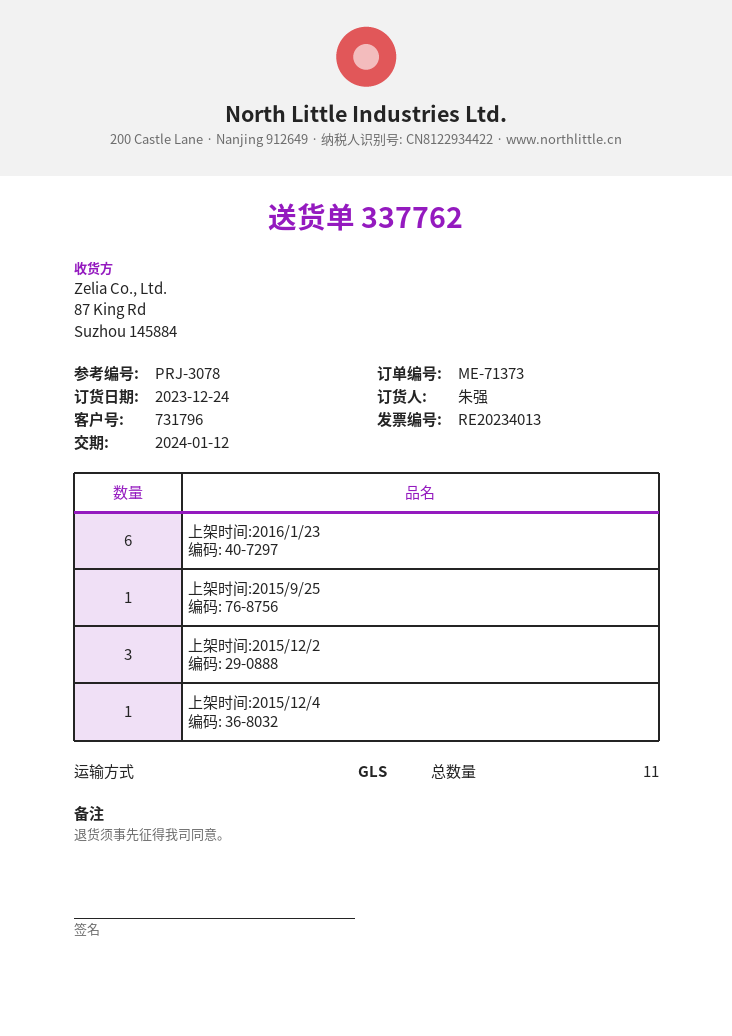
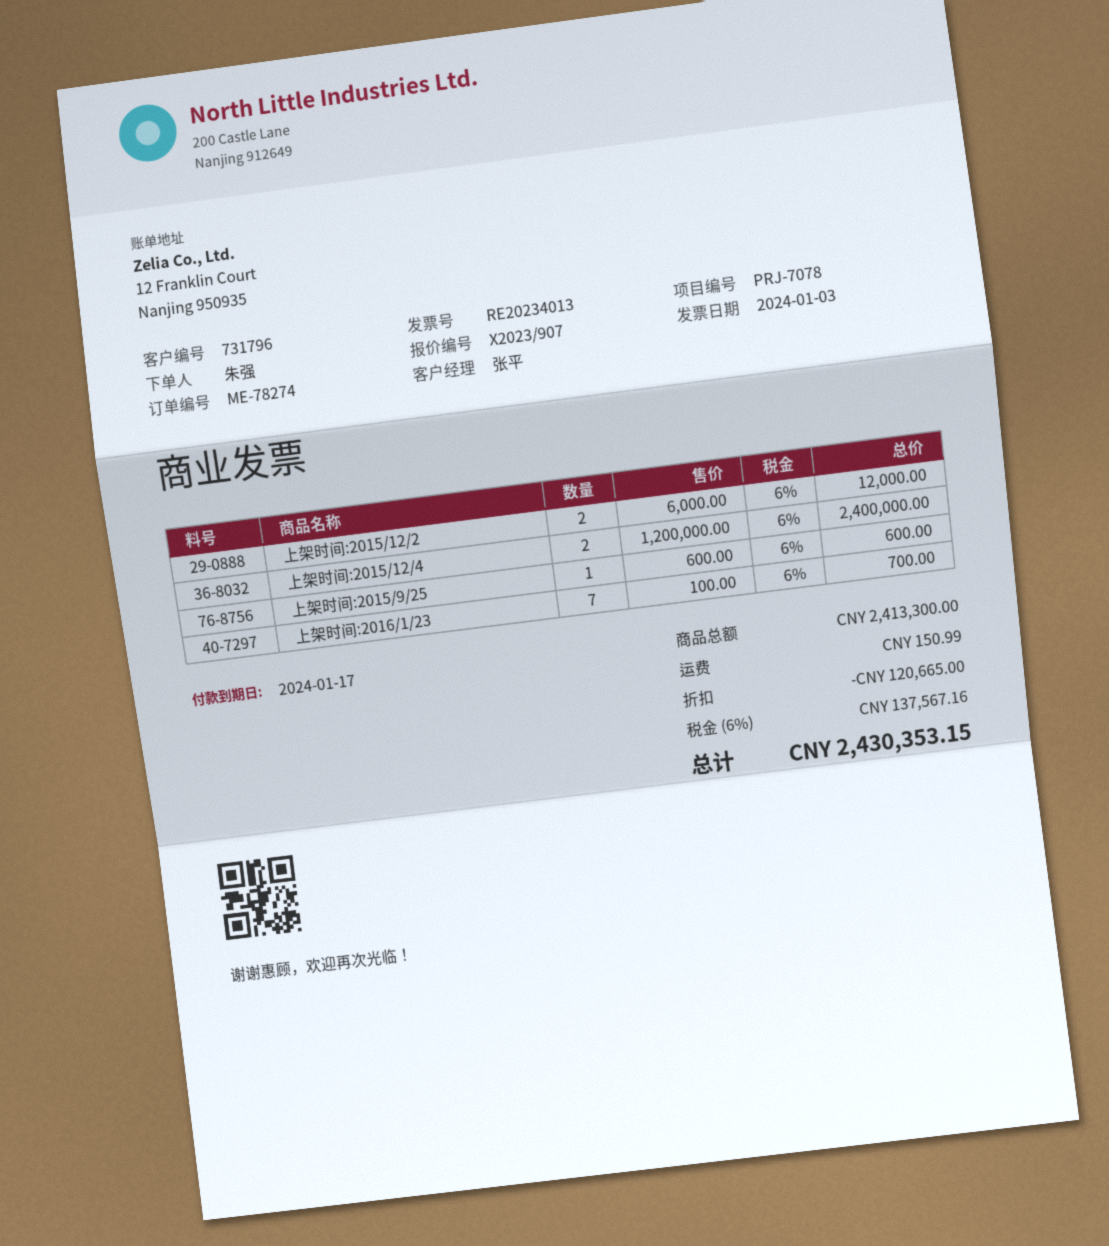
order number: ME-71373 -> ME-78274
reference: PRJ-3078 -> PRJ-7078
上架时间:2016/1/23: 6 -> 7
上架时间:2015/12/2: 3 -> 2
上架时间:2015/12/4: 1 -> 2

